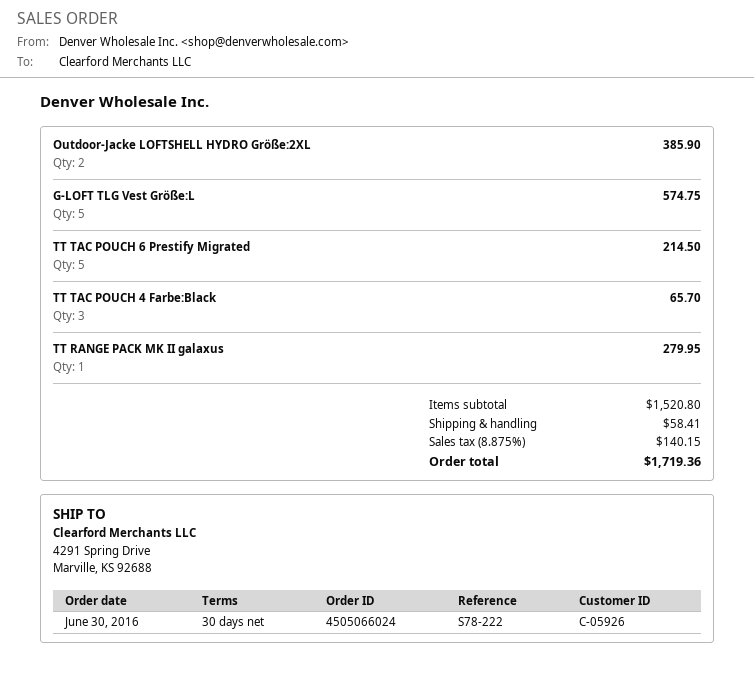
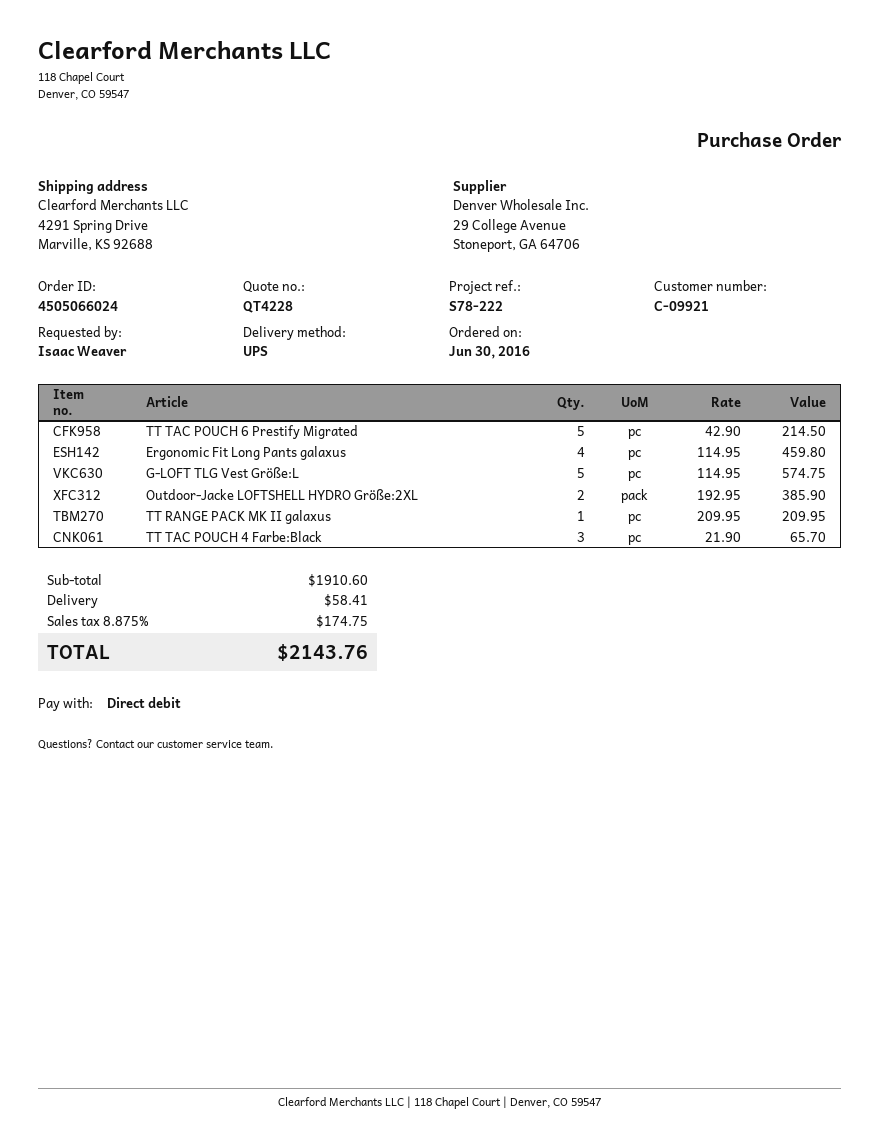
customer number: C-05926 -> C-09921
TT RANGE PACK MK II galaxus: 1 for 279.95 -> 1 for 209.95
Ergonomic Fit Long Pants galaxus: none -> 4 for 459.80
subtotal: 1520.80 -> 1910.60
tax: 8.875% = 140.15 -> 8.875% = 174.75
total: 1719.36 -> 2143.76

